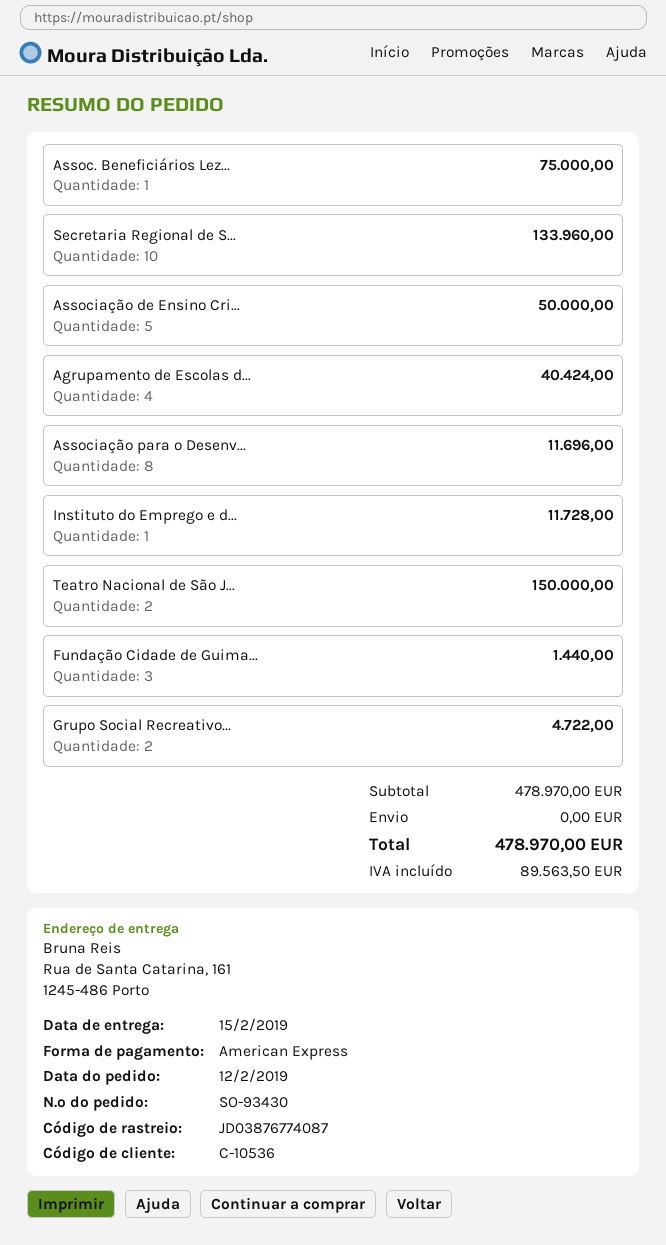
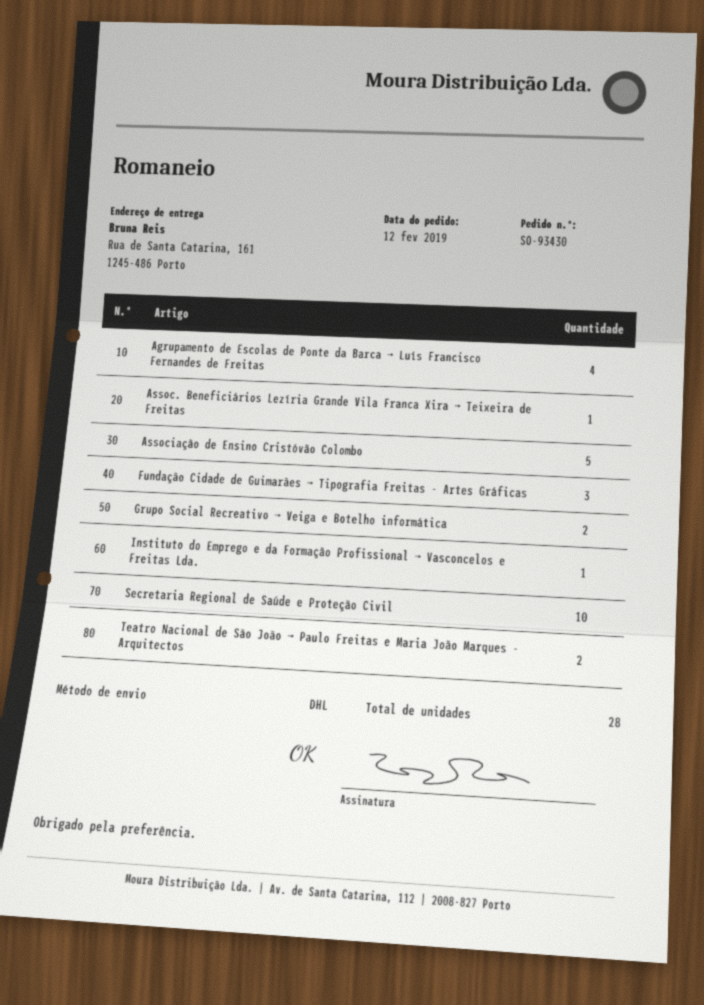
Associação para o Desenv...: 8 -> none

